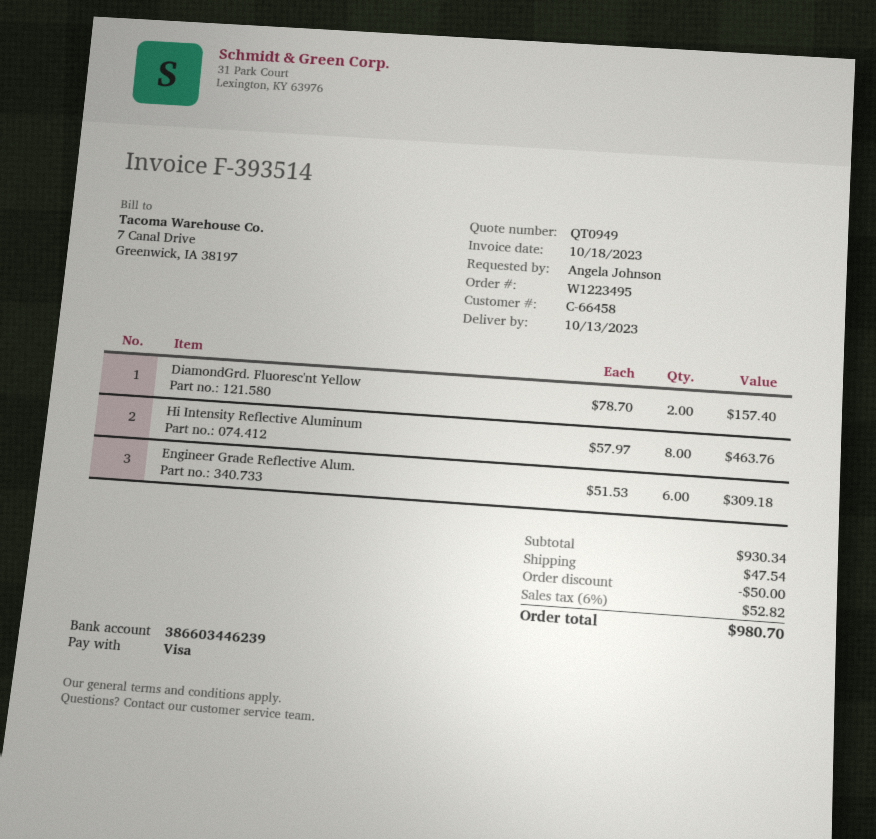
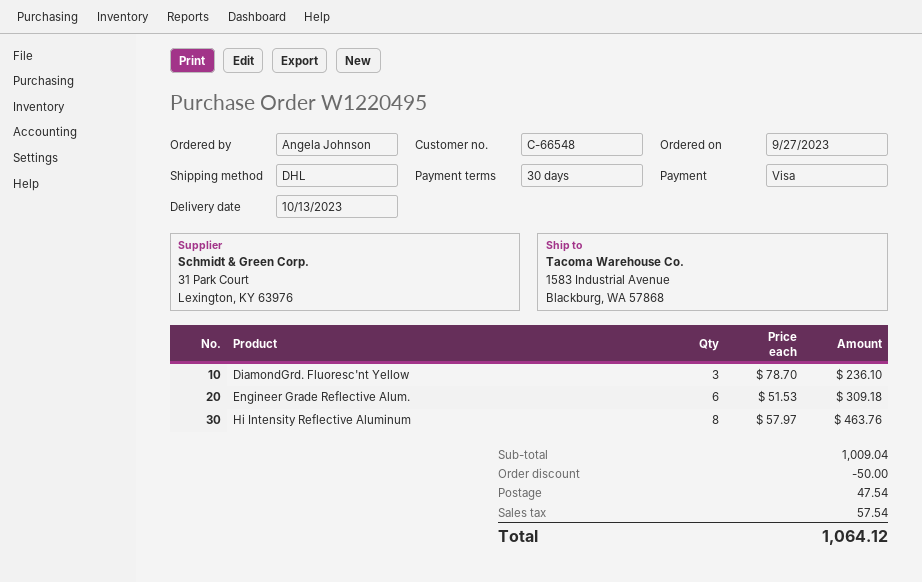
order number: W1223495 -> W1220495
customer number: C-66458 -> C-66548
DiamondGrd. Fluoresc'nt Yellow: 2 x 78.70 = 157.40 -> 3 x 78.70 = 236.10
subtotal: 930.34 -> 1009.04
tax: 52.82 -> 57.54
total: 980.70 -> 1064.12

